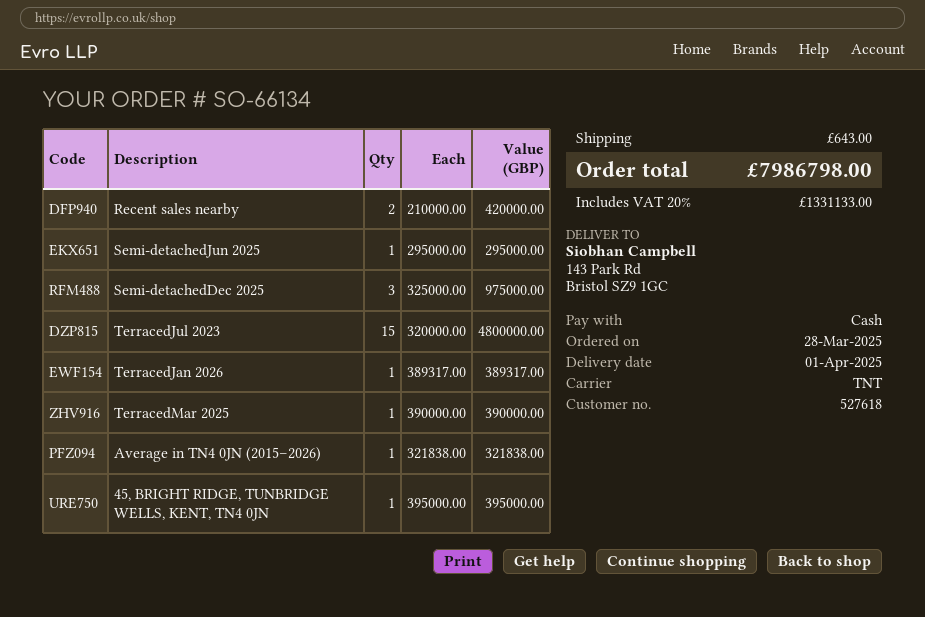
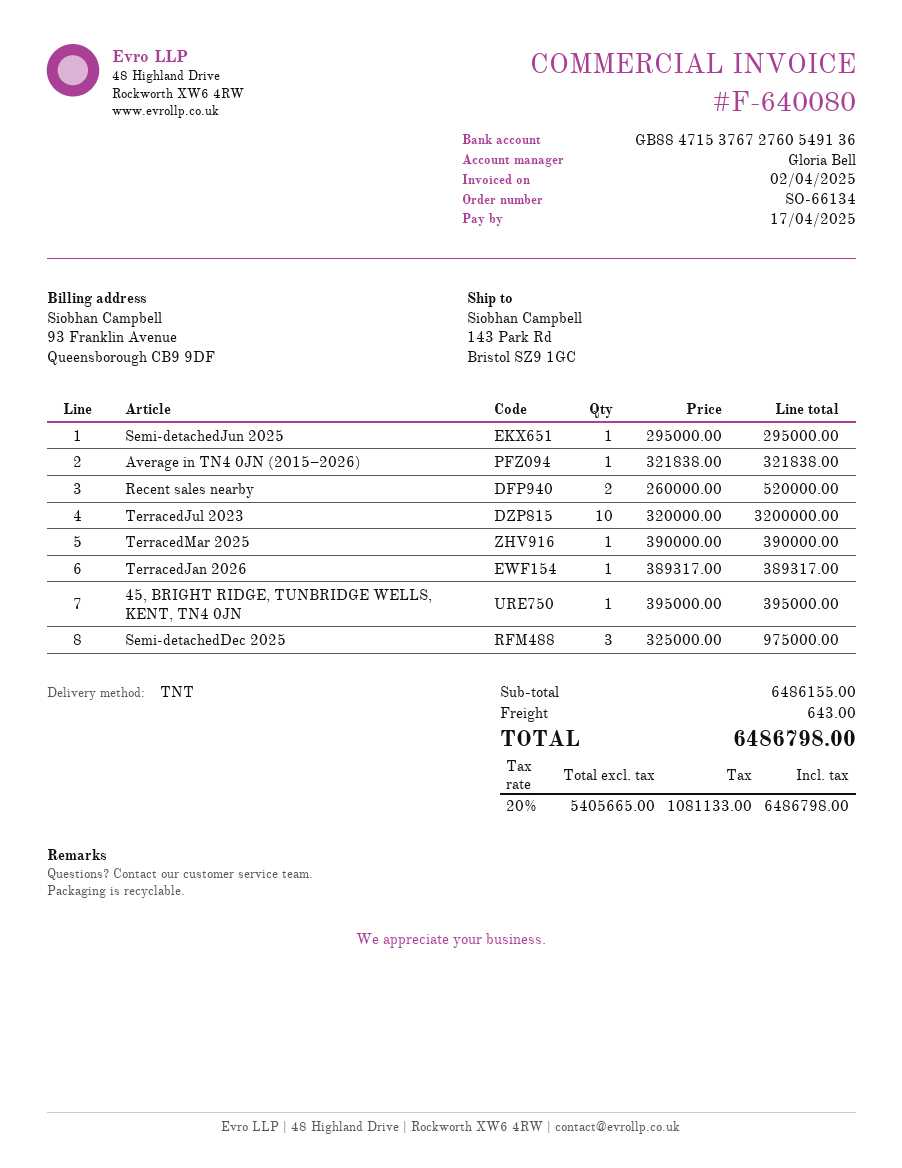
Recent sales nearby: 2 x 210000.00 = 420000.00 -> 2 x 260000.00 = 520000.00
TerracedJul 2023: 15 x 320000.00 = 4800000.00 -> 10 x 320000.00 = 3200000.00
tax: 20% = 1331133.00 -> 20% = 1081133.00
total: 7986798.00 -> 6486798.00

